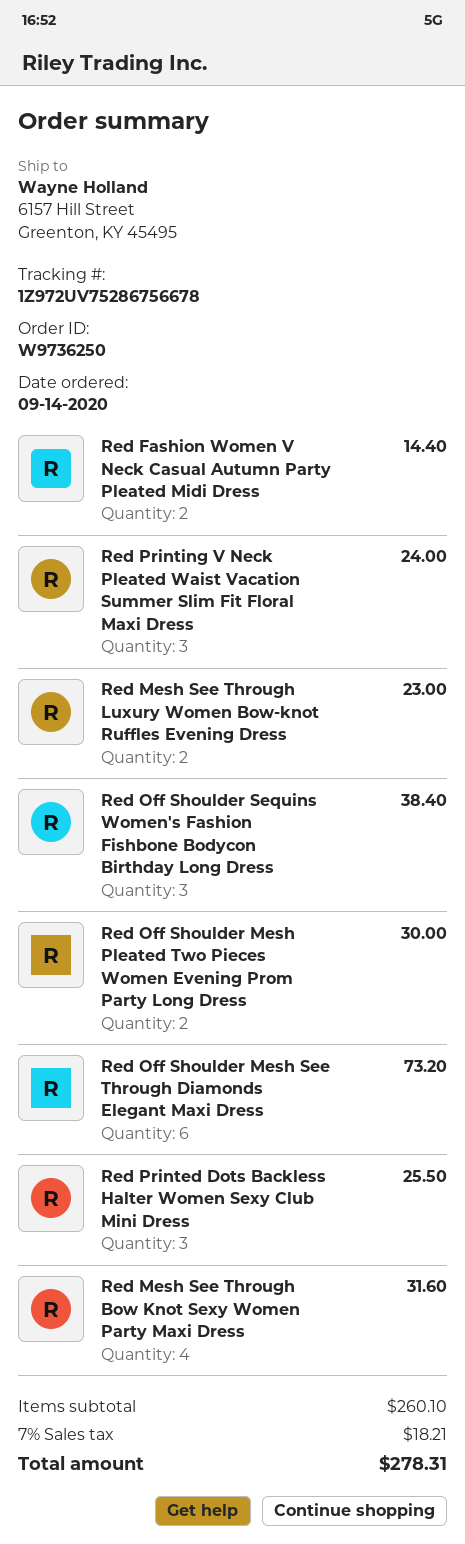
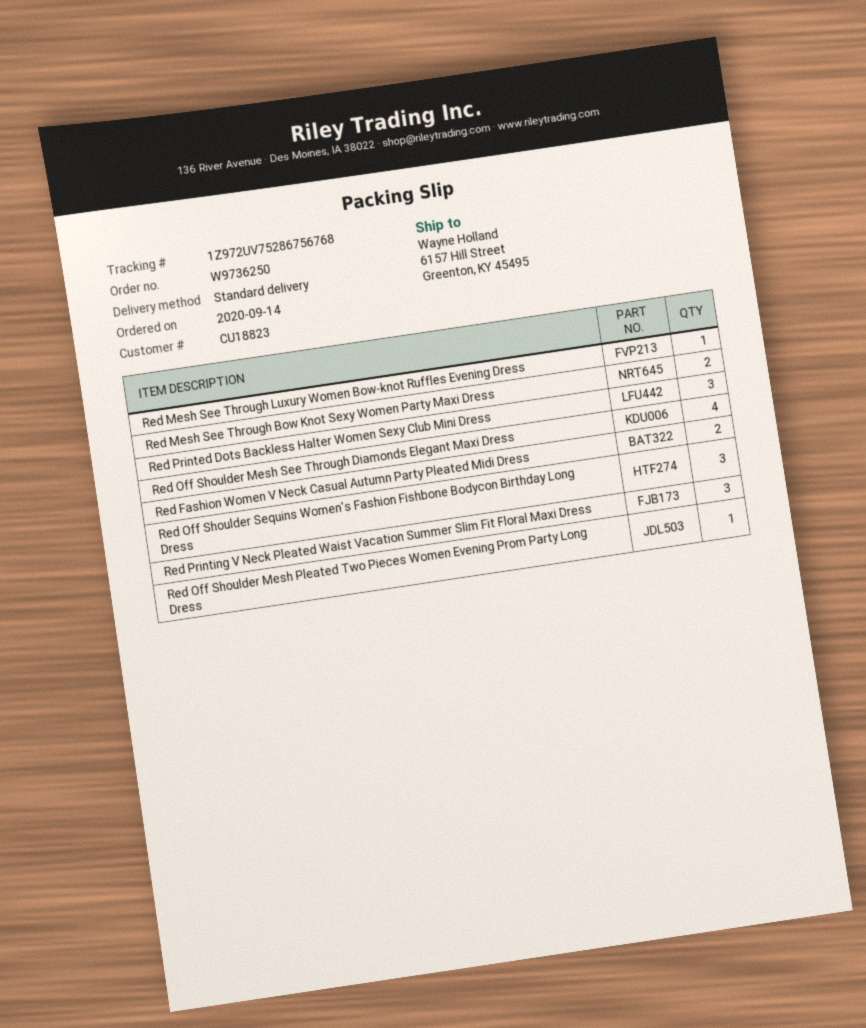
tracking number: 1Z972UV75286756678 -> 1Z972UV75286756768
Red Mesh See Through Luxury Women Bow-knot Ruffles Evening Dress: 2 -> 1
Red Off Shoulder Mesh Pleated Two Pieces Women Evening Prom Party Long Dress: 2 -> 1
Red Off Shoulder Mesh See Through Diamonds Elegant Maxi Dress: 6 -> 4
Red Mesh See Through Bow Knot Sexy Women Party Maxi Dress: 4 -> 2

